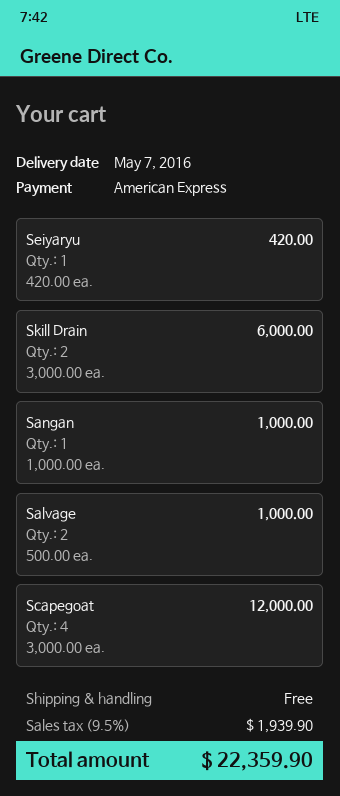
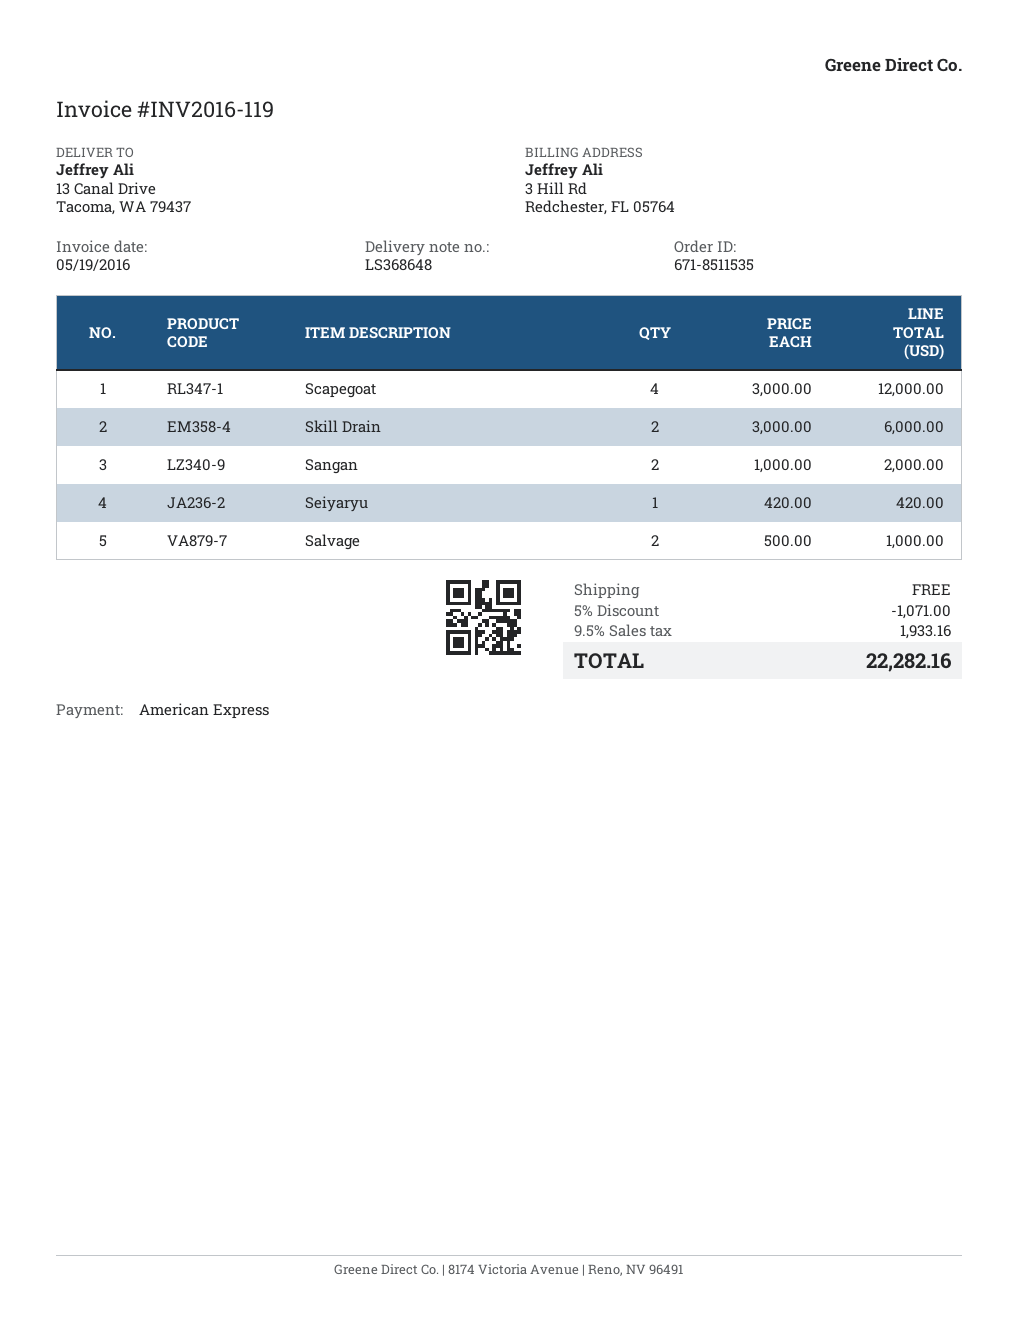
Sangan: 1 x 1000.00 = 1000.00 -> 2 x 1000.00 = 2000.00
discount: none -> 5% = 1071.00
tax: 9.5% = 1939.90 -> 9.5% = 1933.16
total: 22359.90 -> 22282.16

